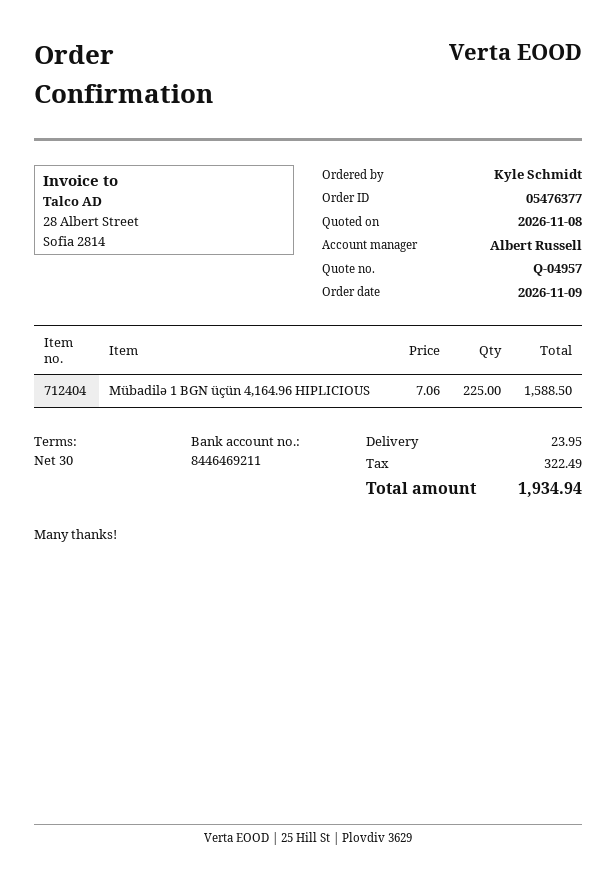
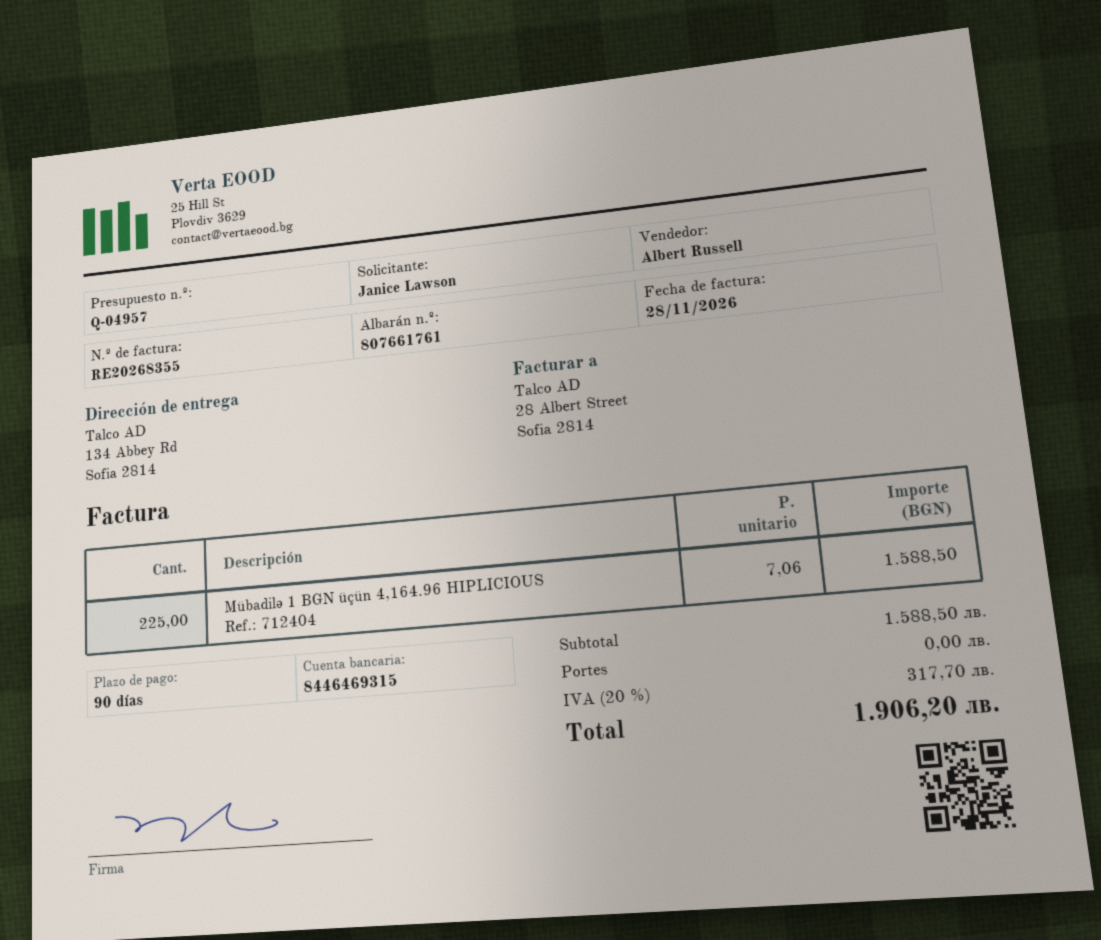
payment terms: 30 days -> 90 days
ordered by: Kyle Schmidt -> Janice Lawson
bank account: 8446469211 -> 8446469315
shipping: 23.95 -> 0.00
tax: 322.49 -> 317.70
total: 1934.94 -> 1906.20

